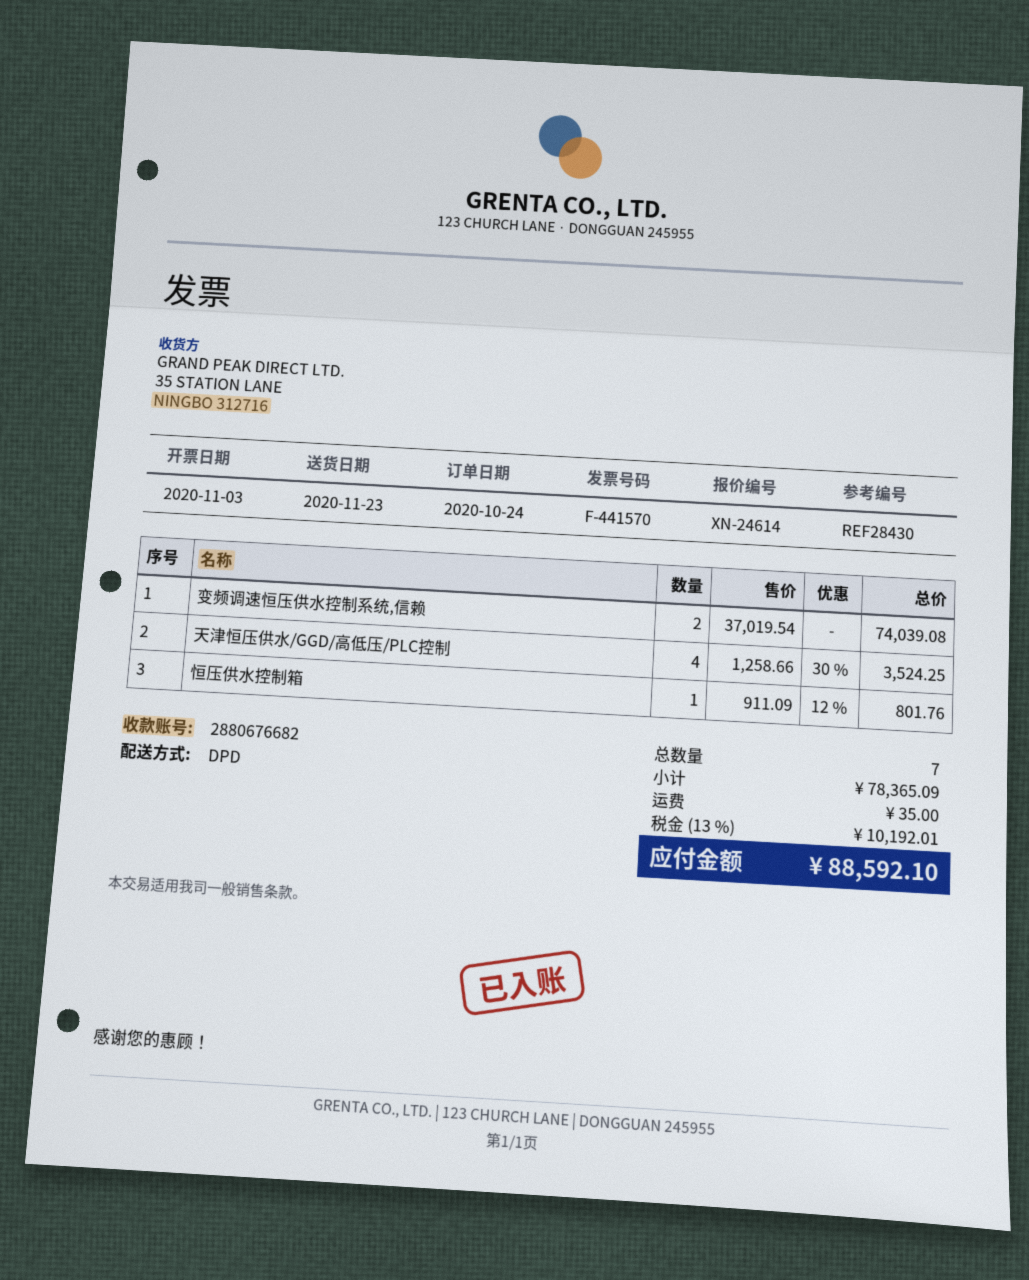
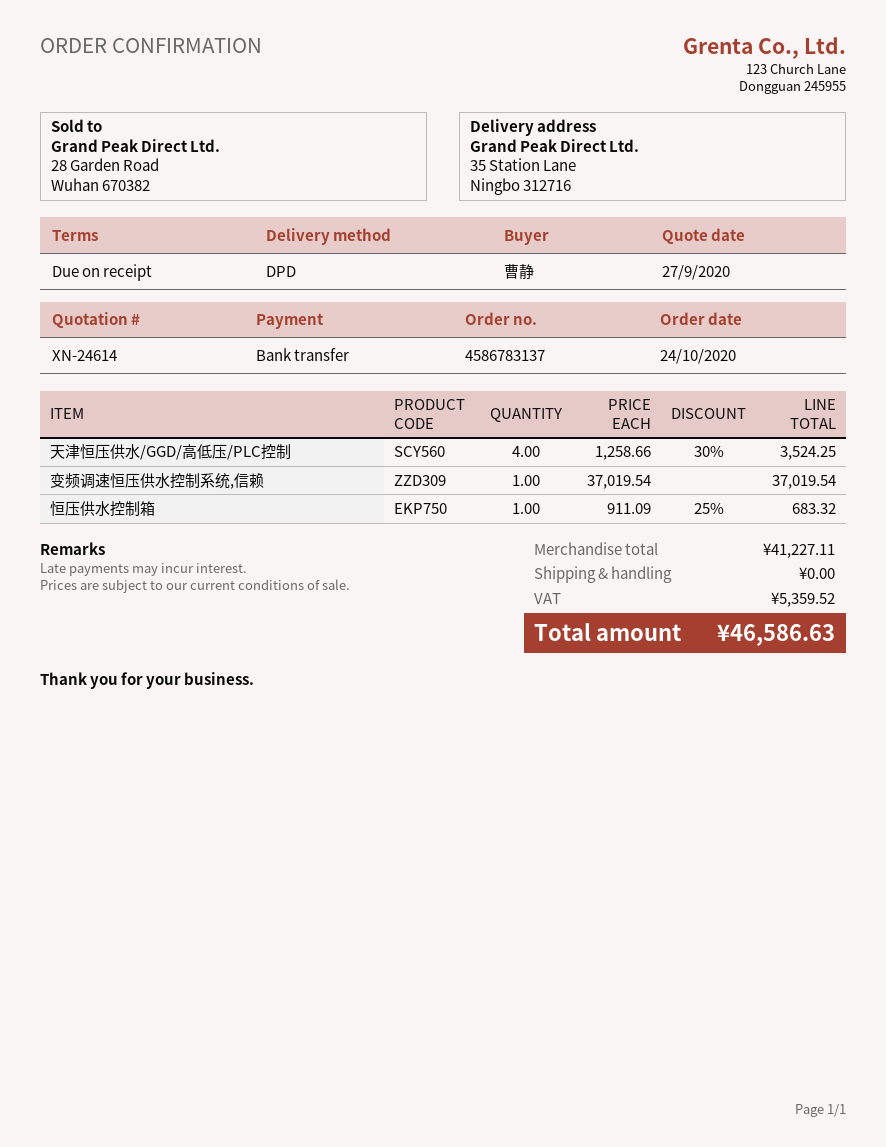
变频调速恒压供水控制系统,信赖: 2 x 37019.54 = 74039.08 -> 1 x 37019.54 = 37019.54
恒压供水控制箱: 1 x 911.09 - 12% = 801.76 -> 1 x 911.09 - 25% = 683.32
subtotal: 78365.09 -> 41227.11
shipping: 35.00 -> 0.00
tax: 10192.01 -> 5359.52
total: 88592.10 -> 46586.63

